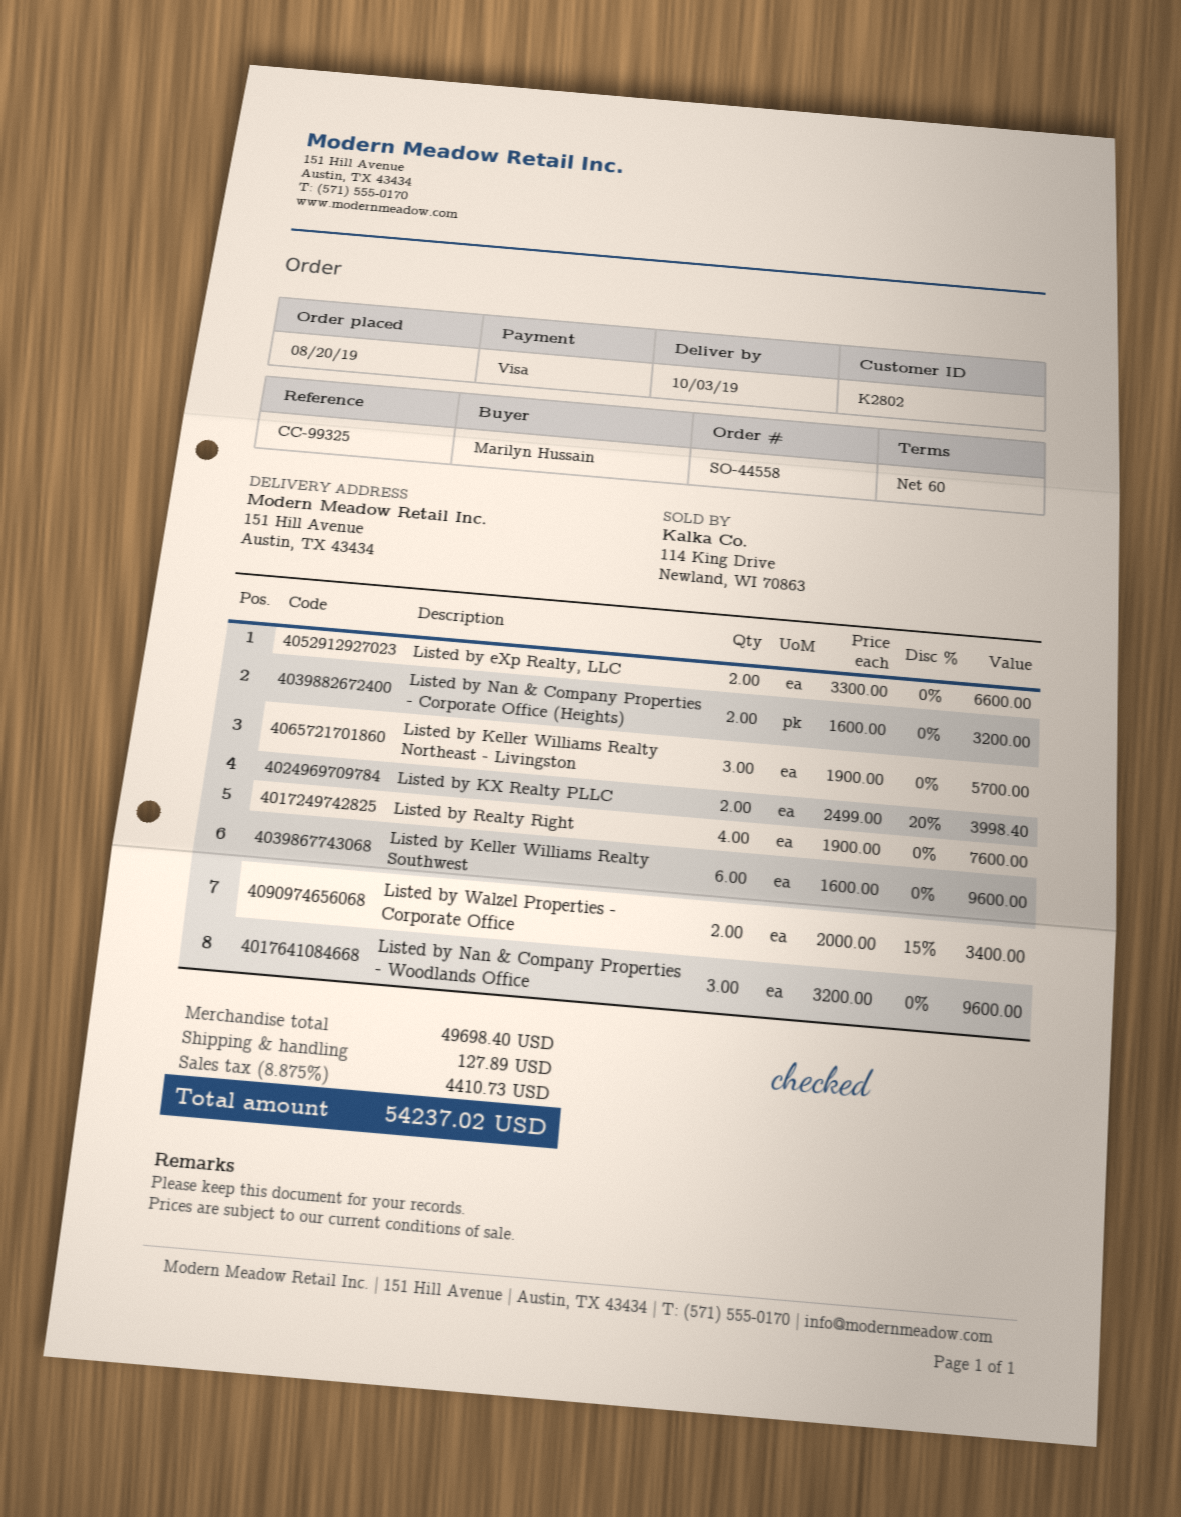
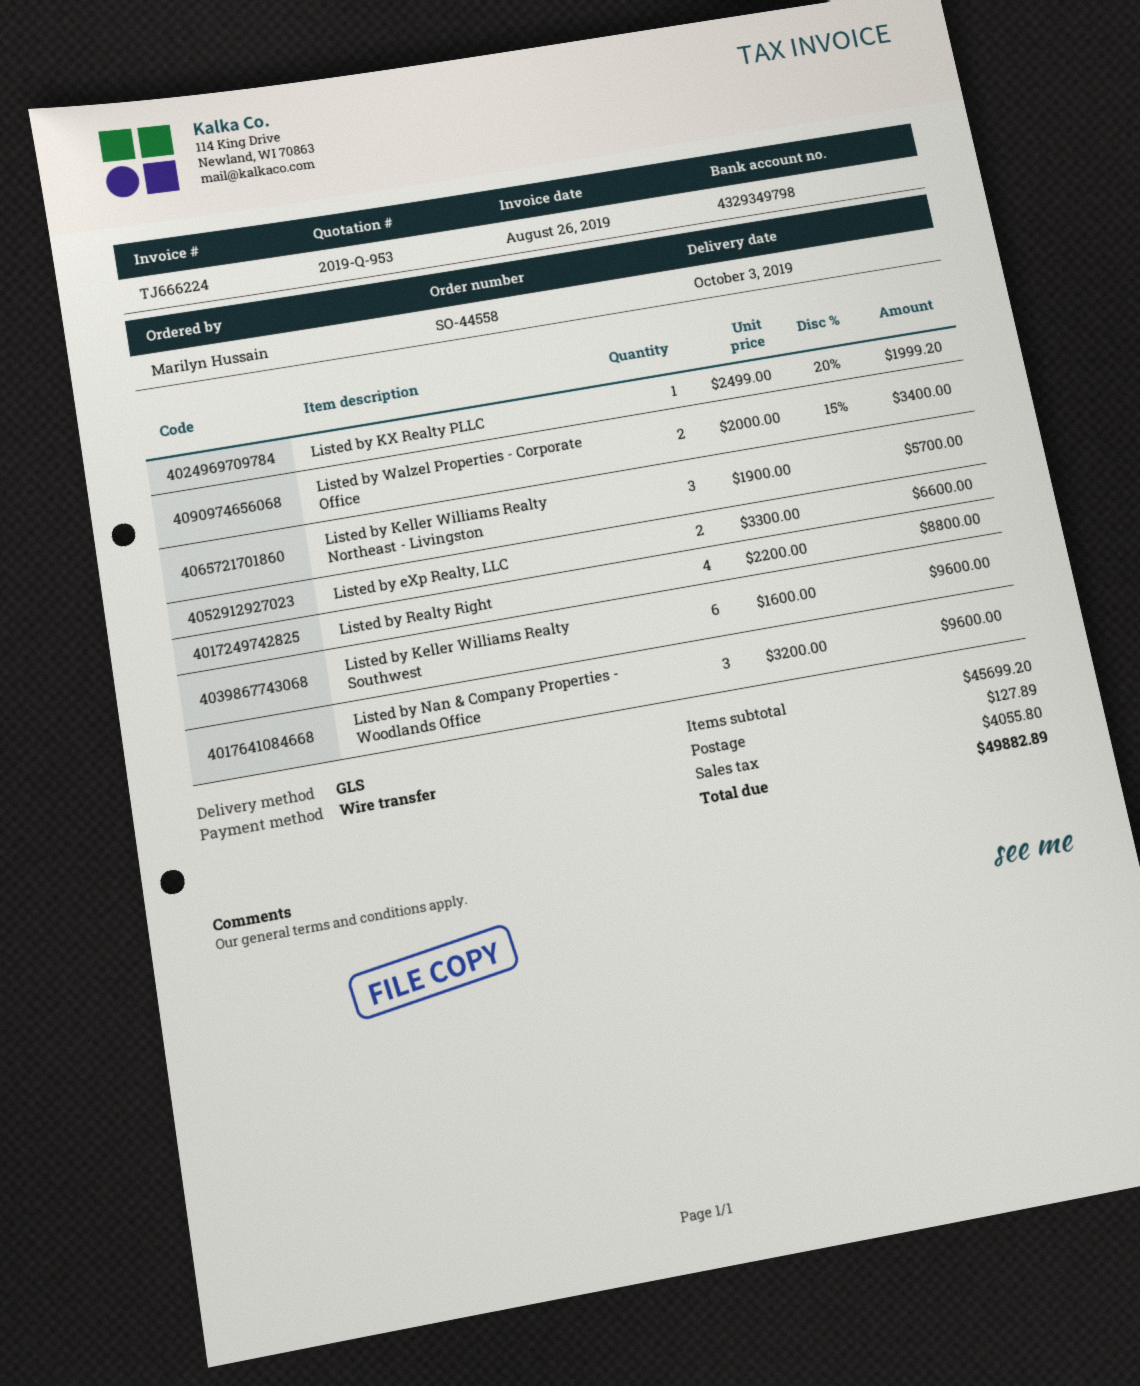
payment method: Visa -> bank transfer
Listed by Nan & Company Properties - Corporate Office (Heights): 2 x 1600.00 = 3200.00 -> none
Listed by KX Realty PLLC: 2 x 2499.00 - 20% = 3998.40 -> 1 x 2499.00 - 20% = 1999.20
Listed by Realty Right: 4 x 1900.00 = 7600.00 -> 4 x 2200.00 = 8800.00
subtotal: 49698.40 -> 45699.20
tax: 4410.73 -> 4055.80
total: 54237.02 -> 49882.89

